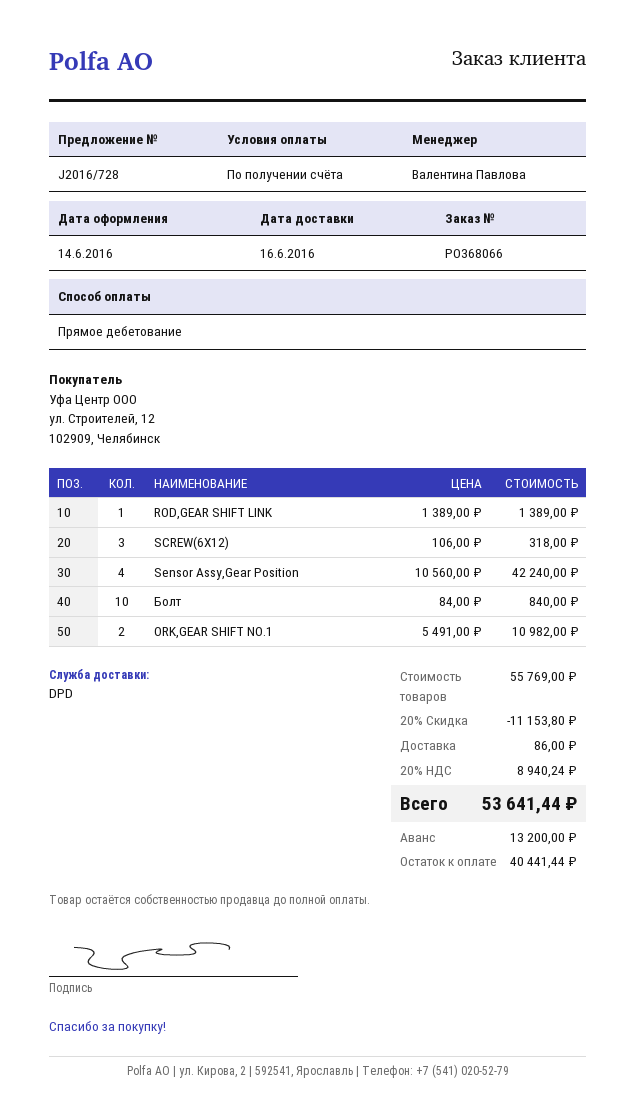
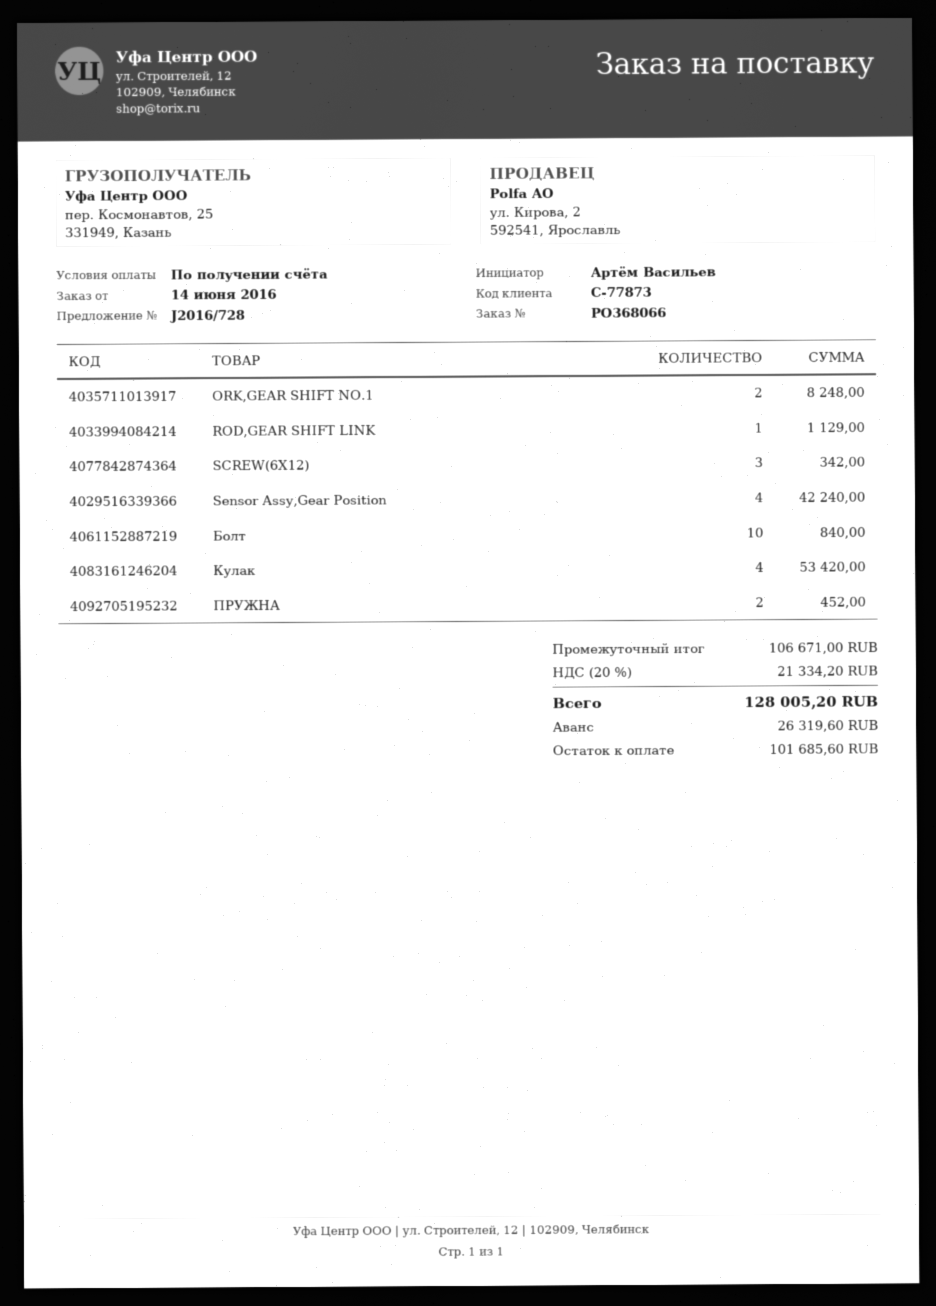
ROD,GEAR SHIFT LINK: 1 for 1389.00 -> 1 for 1129.00
SCREW(6X12): 3 for 318.00 -> 3 for 342.00
ORK,GEAR SHIFT NO.1: 2 for 10982.00 -> 2 for 8248.00
Кулак: none -> 4 for 53420.00
ПРУЖНА: none -> 2 for 452.00
subtotal: 55769.00 -> 106671.00
discount: 20% = 11153.80 -> none
shipping: 86.00 -> none
tax: 20% = 8940.24 -> 20% = 21334.20
total: 53641.44 -> 128005.20
deposit: 13200.00 -> 26319.60
balance: 40441.44 -> 101685.60

